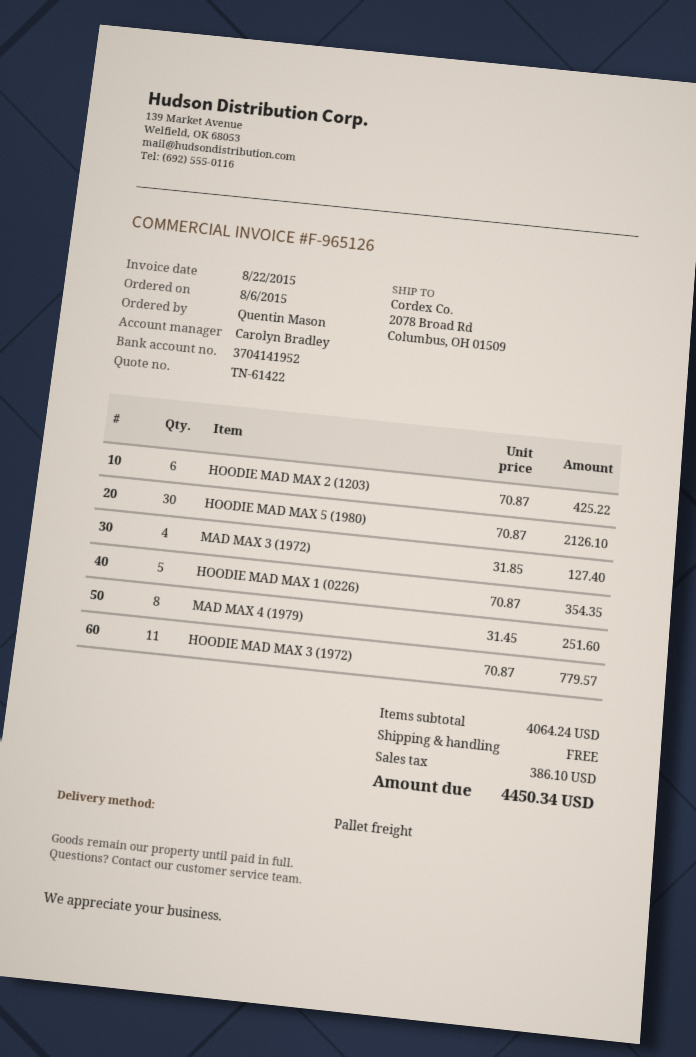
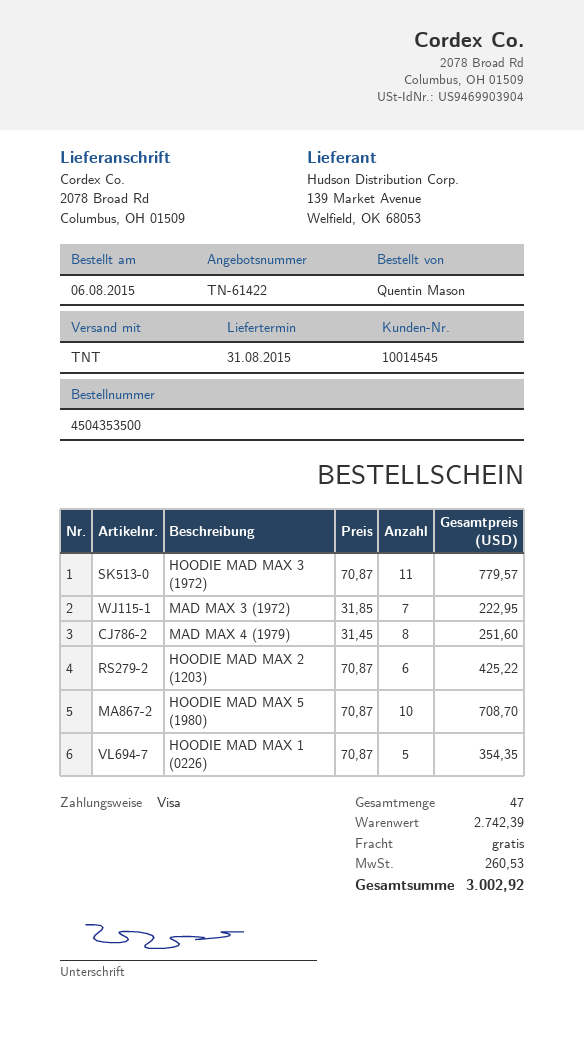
shipping method: pallet freight -> TNT
HOODIE MAD MAX 5 (1980): 30 x 70.87 = 2126.10 -> 10 x 70.87 = 708.70
MAD MAX 3 (1972): 4 x 31.85 = 127.40 -> 7 x 31.85 = 222.95
subtotal: 4064.24 -> 2742.39
tax: 386.10 -> 260.53
total: 4450.34 -> 3002.92

